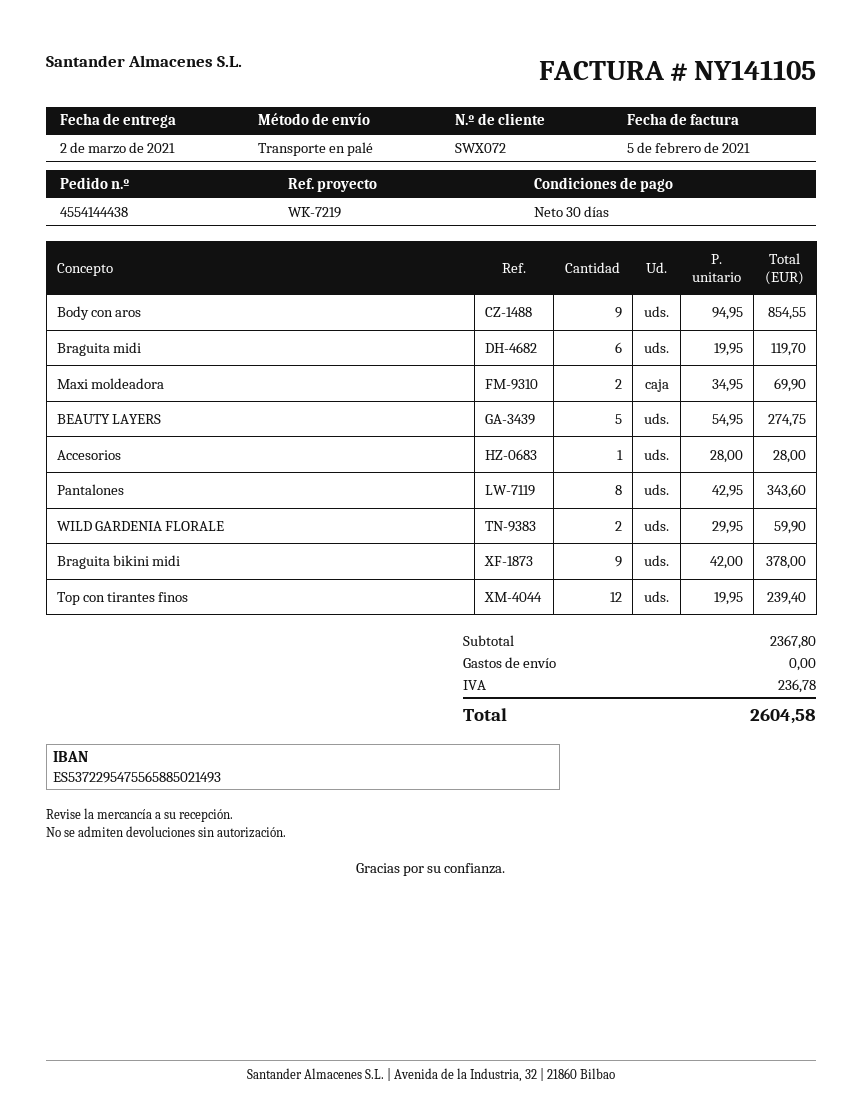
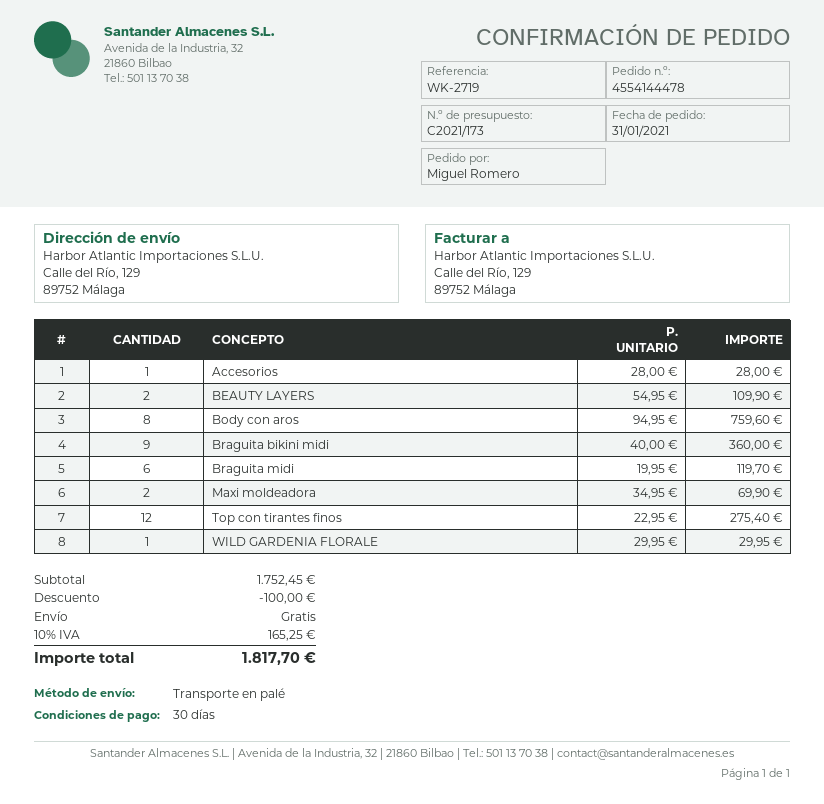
order number: 4554144438 -> 4554144478
reference: WK-7219 -> WK-2719
Body con aros: 9 x 94.95 = 854.55 -> 8 x 94.95 = 759.60
BEAUTY LAYERS: 5 x 54.95 = 274.75 -> 2 x 54.95 = 109.90
Pantalones: 8 x 42.95 = 343.60 -> none
WILD GARDENIA FLORALE: 2 x 29.95 = 59.90 -> 1 x 29.95 = 29.95
Braguita bikini midi: 9 x 42.00 = 378.00 -> 9 x 40.00 = 360.00
Top con tirantes finos: 12 x 19.95 = 239.40 -> 12 x 22.95 = 275.40
subtotal: 2367.80 -> 1752.45
discount: none -> 100.00
tax: 236.78 -> 165.25
total: 2604.58 -> 1817.70

